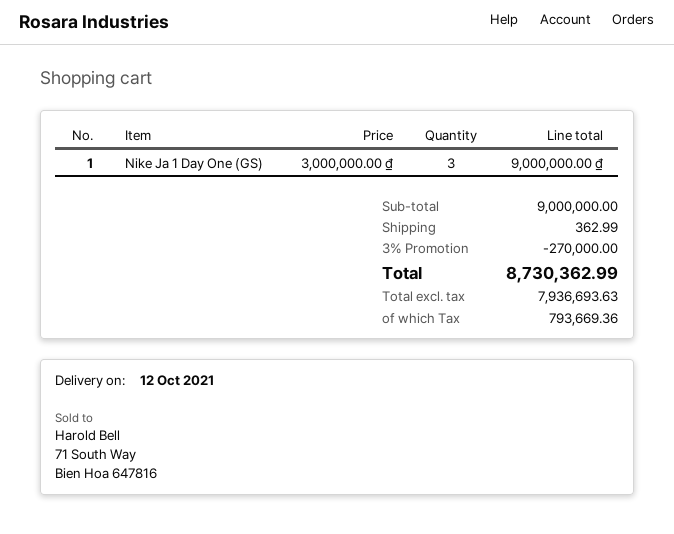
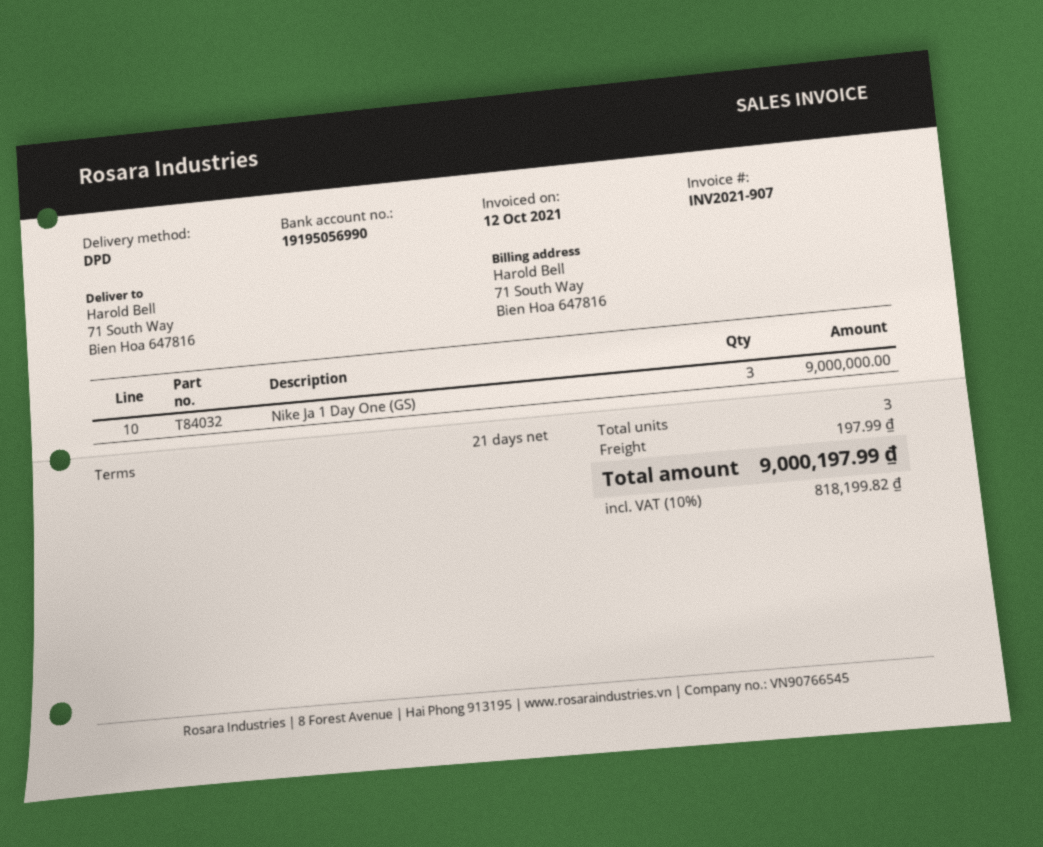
discount: 3% = 270000.00 -> none
shipping: 362.99 -> 197.99
tax: 793669.36 -> 818199.82
total: 8730362.99 -> 9000197.99

